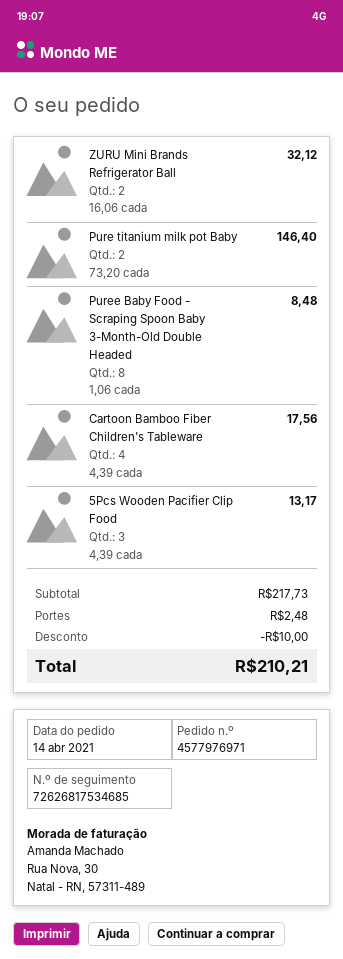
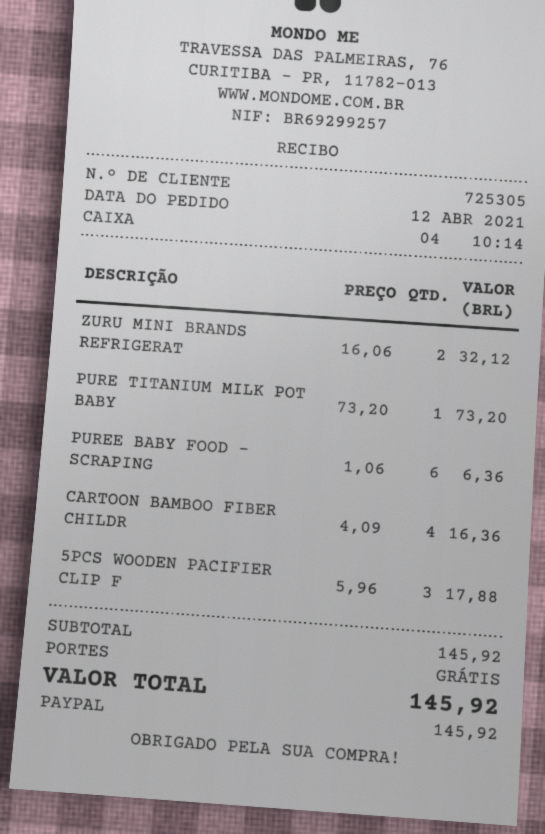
order date: 2021-04-14 -> 2021-04-12
Pure titanium milk pot Baby: 2 x 73.20 = 146.40 -> 1 x 73.20 = 73.20
Puree Baby Food - Scraping Spoon Baby 3-Month-Old Double Headed: 8 x 1.06 = 8.48 -> 6 x 1.06 = 6.36
Cartoon Bamboo Fiber Children's Tableware: 4 x 4.39 = 17.56 -> 4 x 4.09 = 16.36
5Pcs Wooden Pacifier Clip Food: 3 x 4.39 = 13.17 -> 3 x 5.96 = 17.88
subtotal: 217.73 -> 145.92
discount: 10.00 -> none
shipping: 2.48 -> 0.00
total: 210.21 -> 145.92

